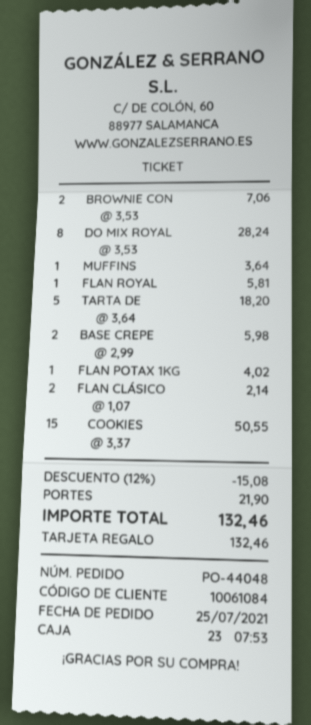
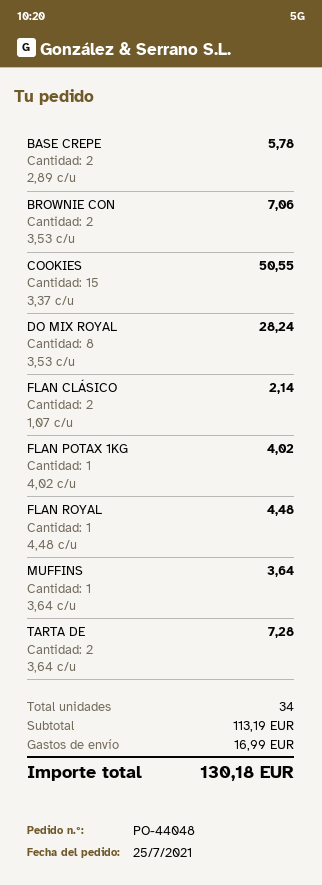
FLAN ROYAL: 1 x 5.81 = 5.81 -> 1 x 4.48 = 4.48
TARTA DE: 5 x 3.64 = 18.20 -> 2 x 3.64 = 7.28
BASE CREPE: 2 x 2.99 = 5.98 -> 2 x 2.89 = 5.78
discount: 12% = 15.08 -> none
shipping: 21.90 -> 16.99
total: 132.46 -> 130.18

